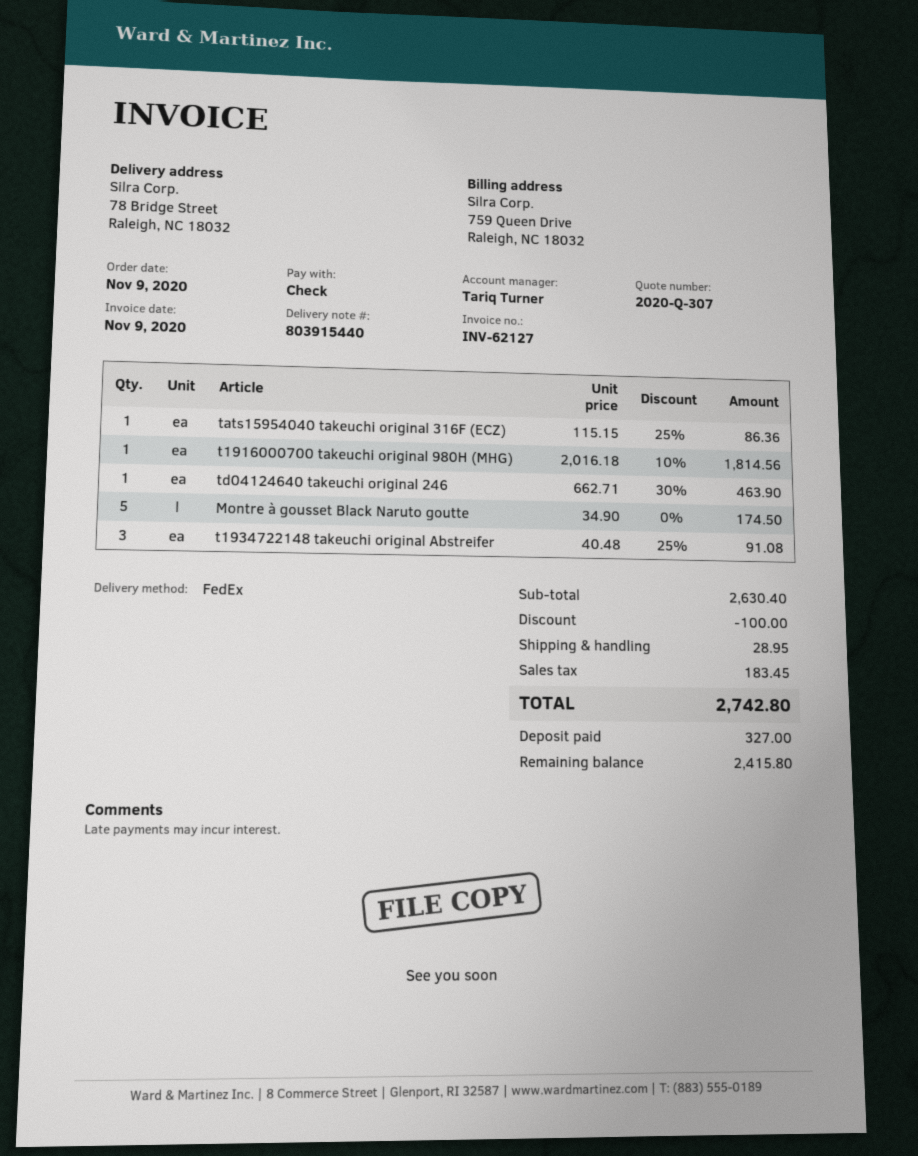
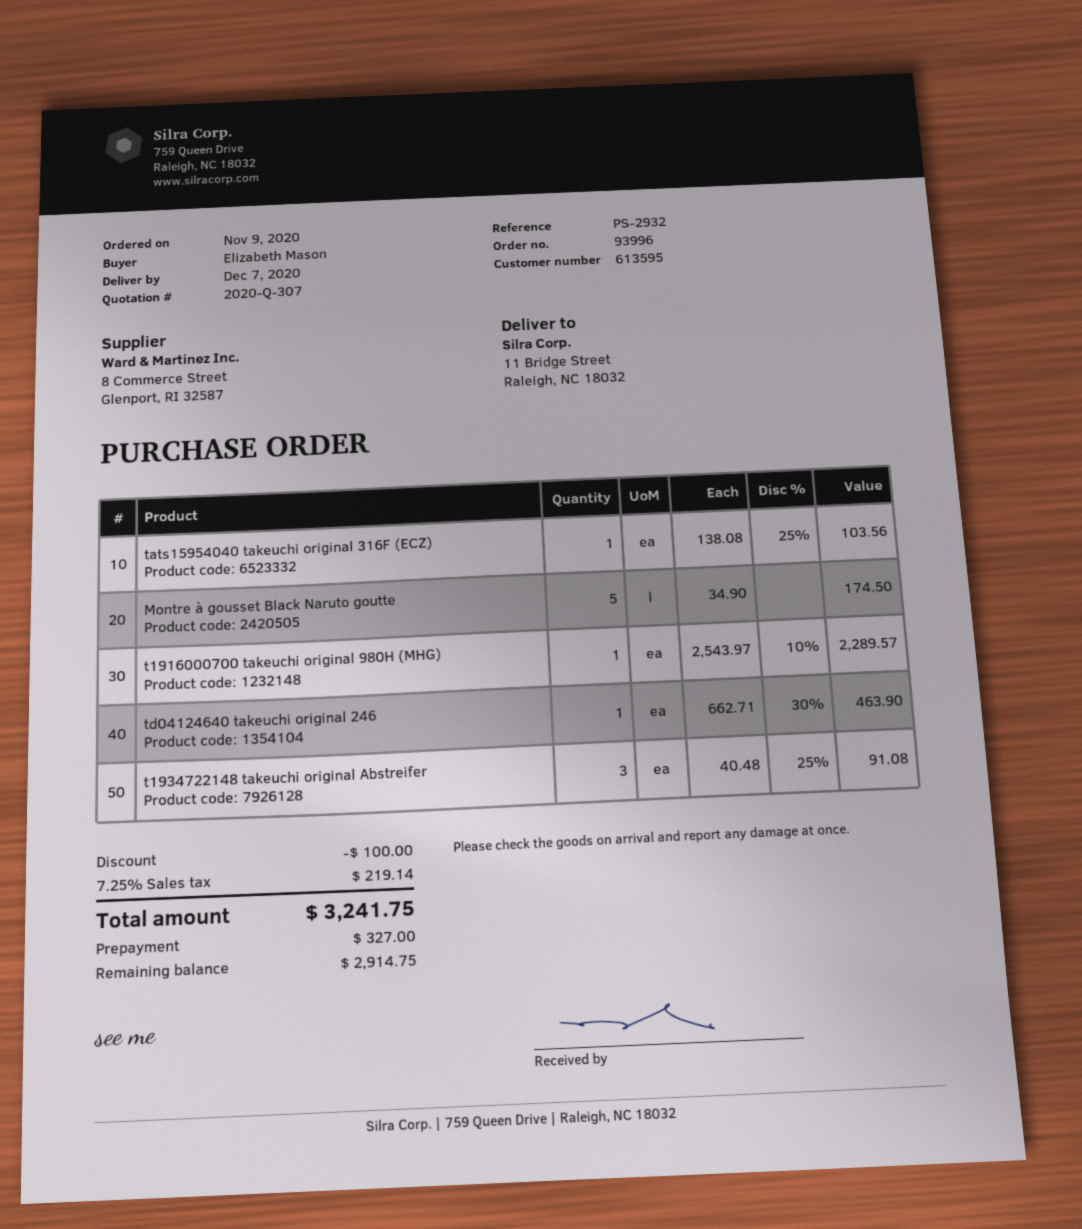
ship to: 78 Bridge Street, Raleigh, NC 18032 -> 11 Bridge Street, Raleigh, NC 18032
tats15954040 takeuchi original 316F (ECZ): 1 x 115.15 - 25% = 86.36 -> 1 x 138.08 - 25% = 103.56
t1916000700 takeuchi original 980H (MHG): 1 x 2016.18 - 10% = 1814.56 -> 1 x 2543.97 - 10% = 2289.57
shipping: 28.95 -> none
tax: 183.45 -> 219.14
total: 2742.80 -> 3241.75
balance: 2415.80 -> 2914.75

